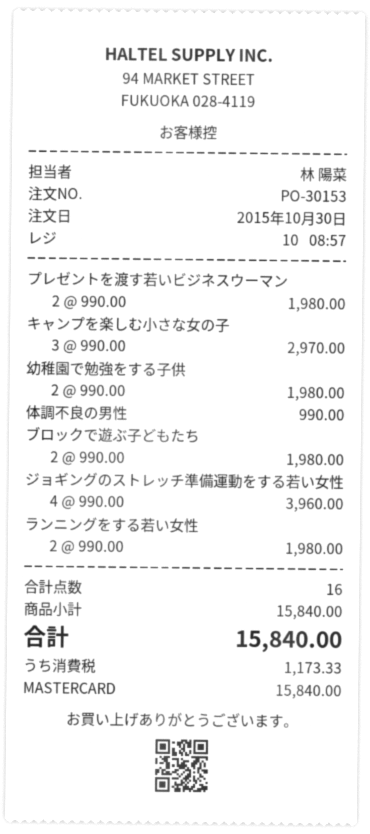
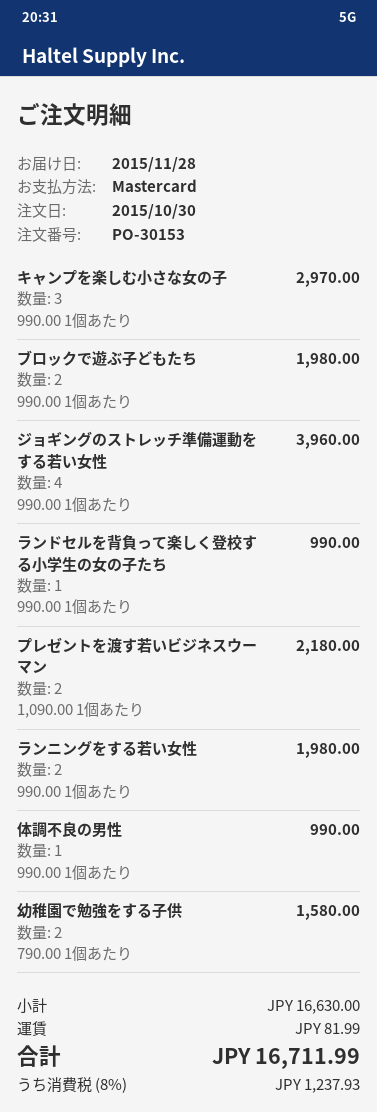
プレゼントを渡す若いビジネスウーマン: 2 x 990.00 = 1980.00 -> 2 x 1090.00 = 2180.00
幼稚園で勉強をする子供: 2 x 990.00 = 1980.00 -> 2 x 790.00 = 1580.00
ランドセルを背負って楽しく登校する小学生の女の子たち: none -> 1 x 990.00 = 990.00
subtotal: 15840.00 -> 16630.00
shipping: none -> 81.99
tax: 1173.33 -> 1237.93
total: 15840.00 -> 16711.99

